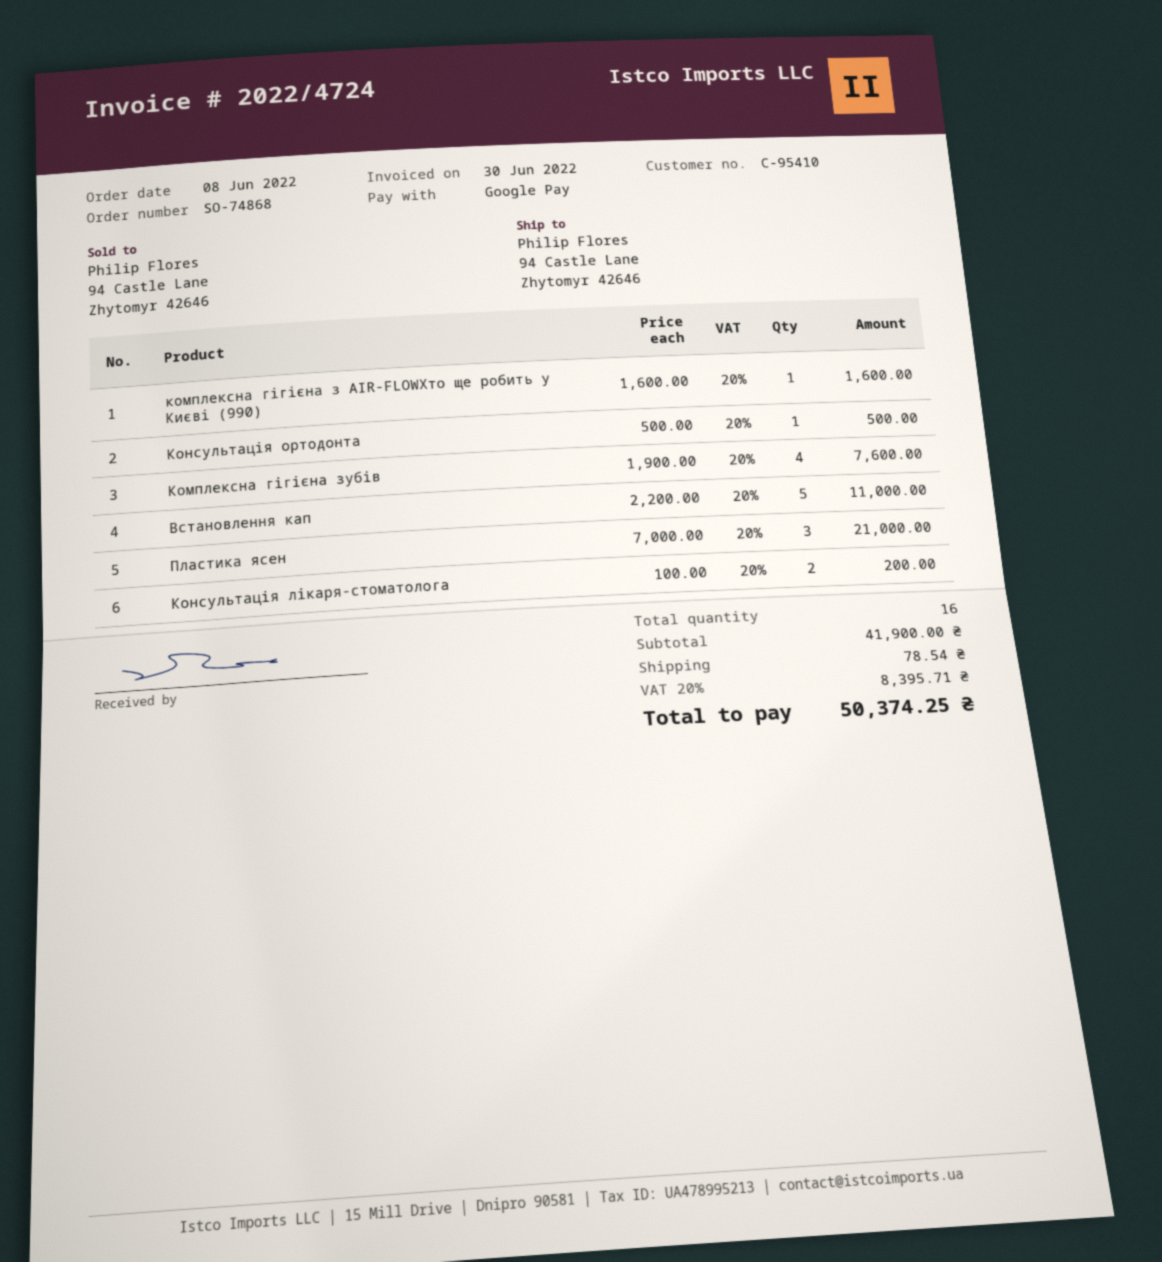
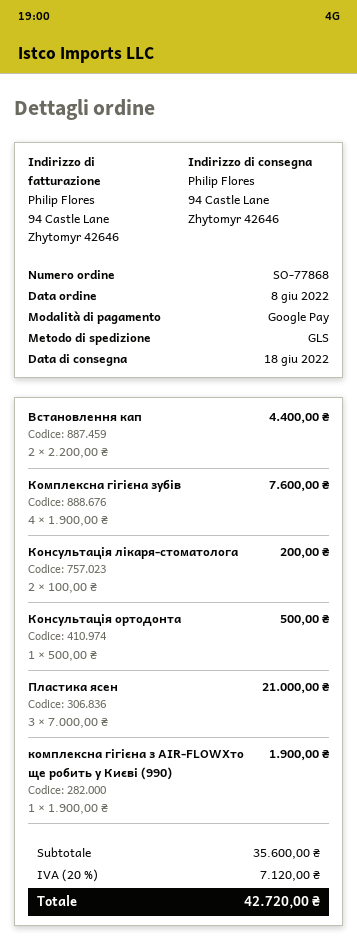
order number: SO-74868 -> SO-77868
комплексна гігієна з AIR-FLOWХто ще робить у Києві (990): 1 x 1600.00 = 1600.00 -> 1 x 1900.00 = 1900.00
Встановлення кап: 5 x 2200.00 = 11000.00 -> 2 x 2200.00 = 4400.00
subtotal: 41900.00 -> 35600.00
shipping: 78.54 -> none
tax: 20% = 8395.71 -> 20% = 7120.00
total: 50374.25 -> 42720.00

